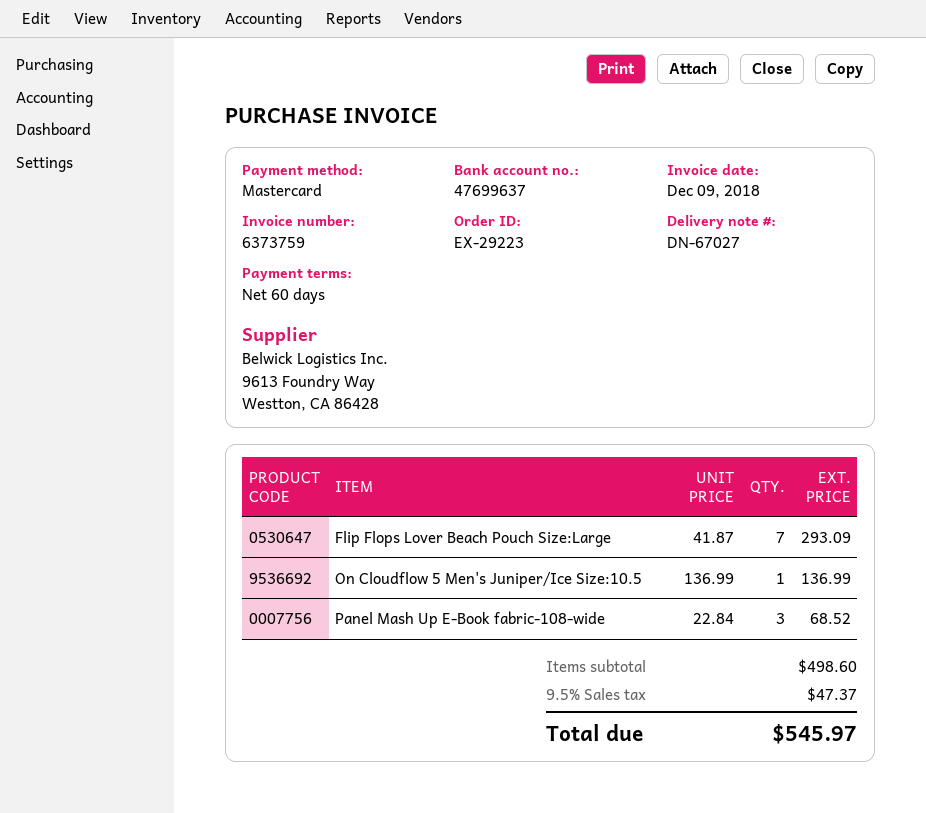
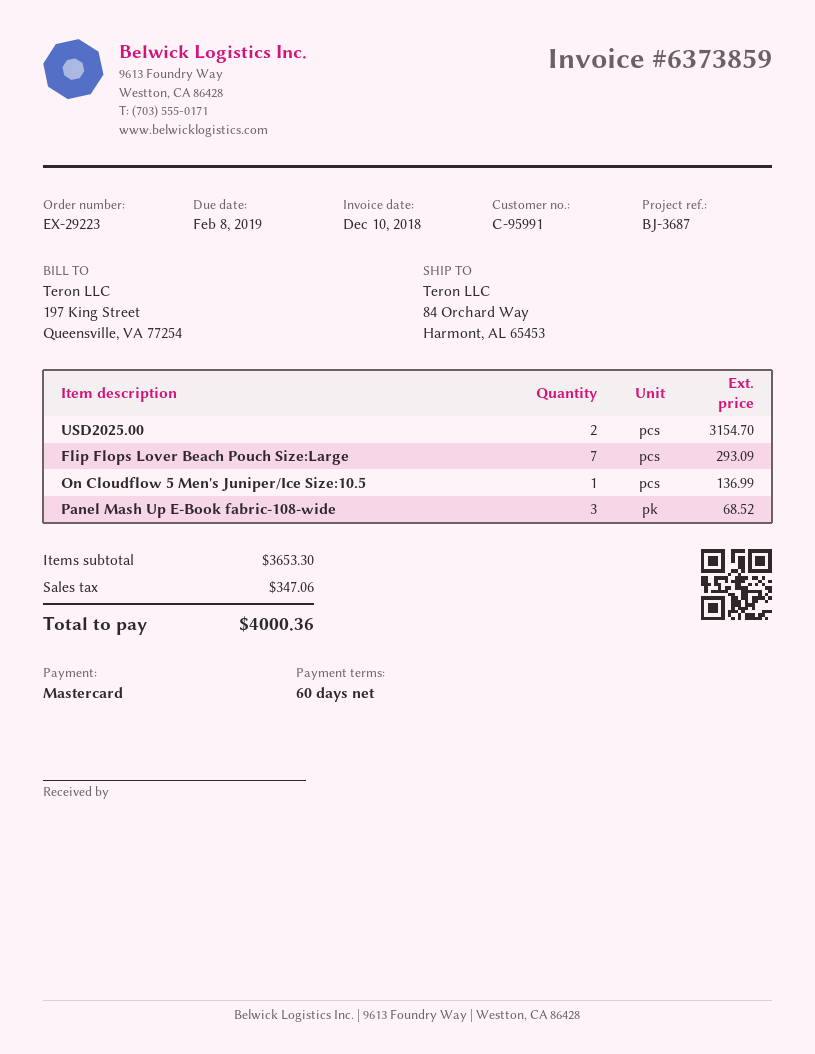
invoice number: 6373759 -> 6373859
invoice date: 2018-12-09 -> 2018-12-10
USD2025.00: none -> 2 for 3154.70
subtotal: 498.60 -> 3653.30
tax: 47.37 -> 347.06
total: 545.97 -> 4000.36

